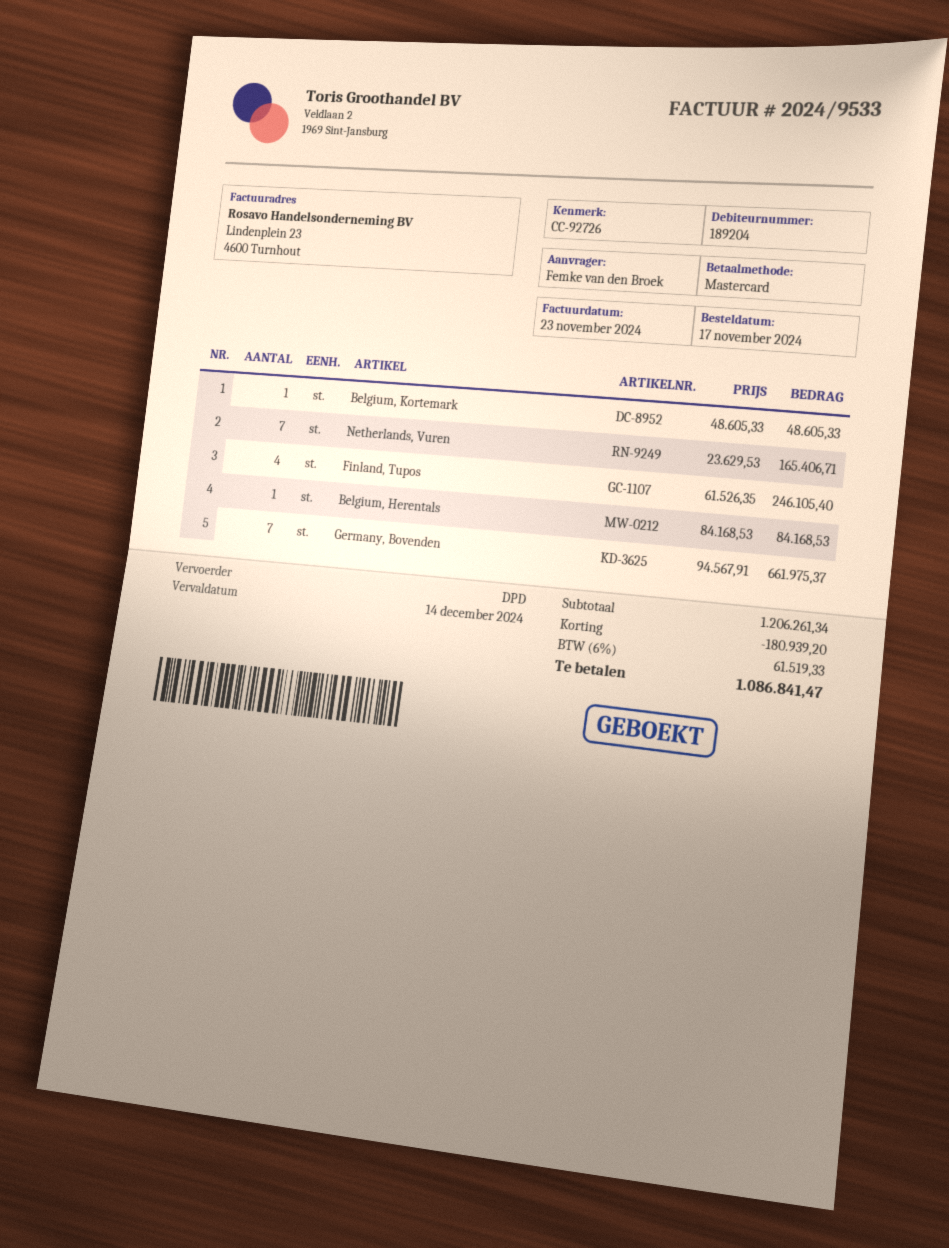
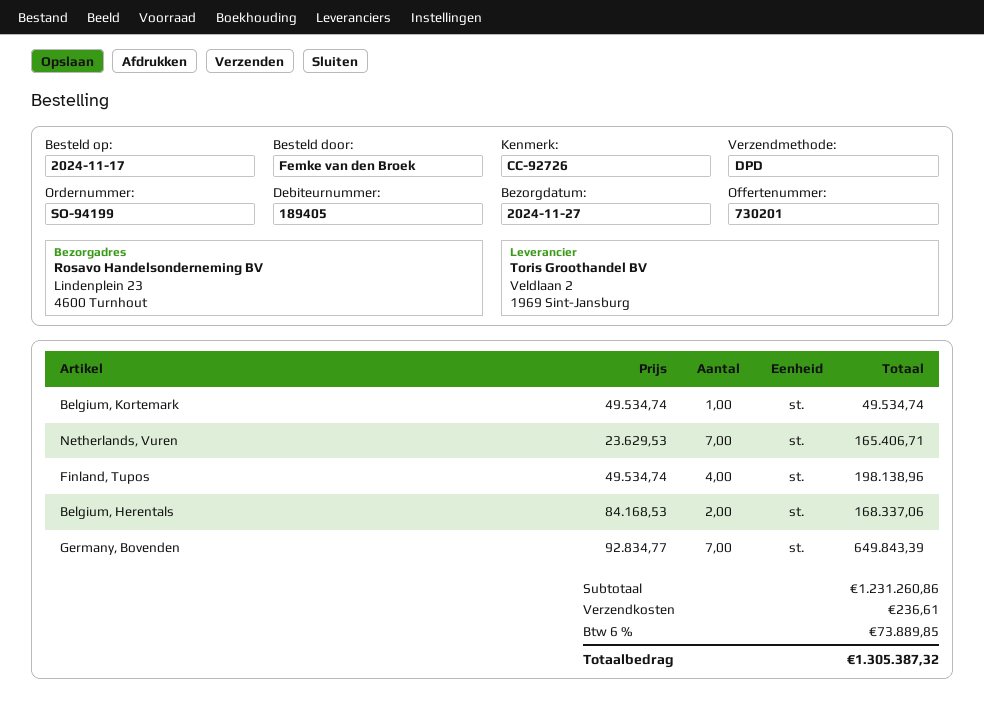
customer number: 189204 -> 189405
Belgium, Kortemark: 1 x 48605.33 = 48605.33 -> 1 x 49534.74 = 49534.74
Finland, Tupos: 4 x 61526.35 = 246105.40 -> 4 x 49534.74 = 198138.96
Belgium, Herentals: 1 x 84168.53 = 84168.53 -> 2 x 84168.53 = 168337.06
Germany, Bovenden: 7 x 94567.91 = 661975.37 -> 7 x 92834.77 = 649843.39
subtotal: 1206261.34 -> 1231260.86
discount: 180939.20 -> none
shipping: none -> 236.61
tax: 6% = 61519.33 -> 6% = 73889.85
total: 1086841.47 -> 1305387.32

